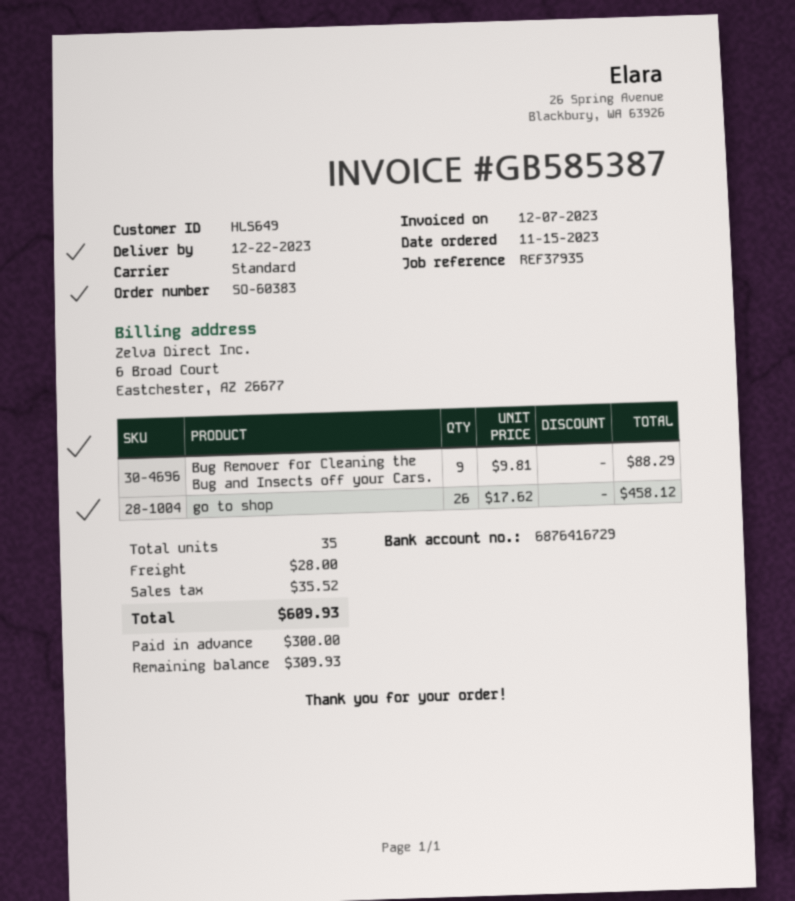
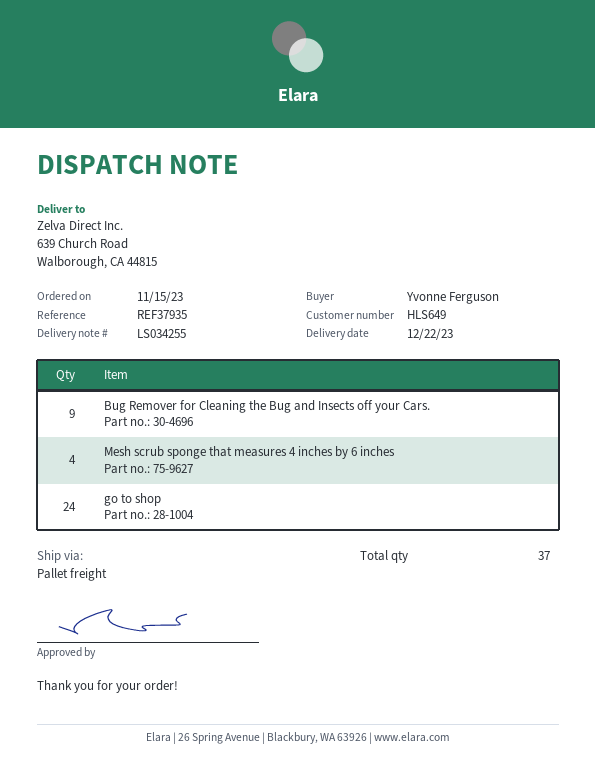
shipping method: standard -> pallet freight
go to shop: 26 -> 24
Mesh scrub sponge that measures 4 inches by 6 inches: none -> 4
total quantity: 35 -> 37

